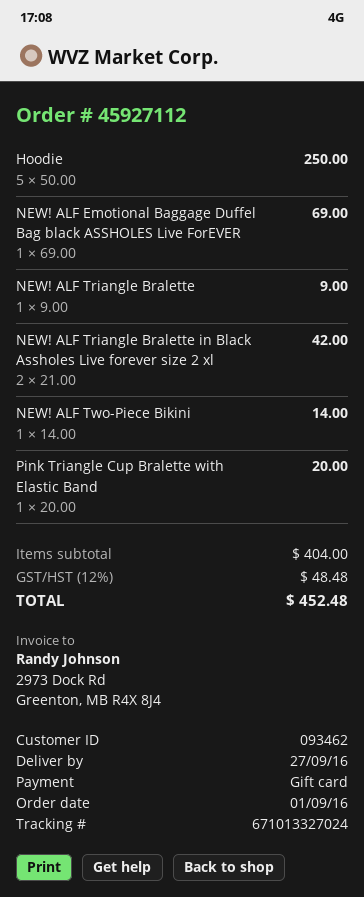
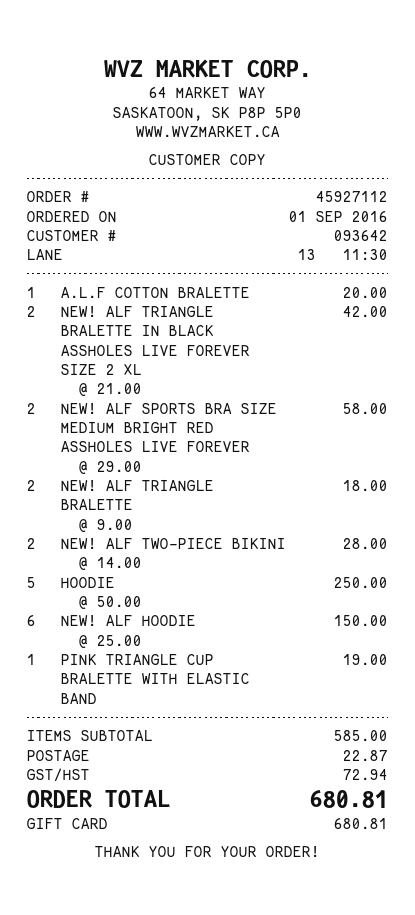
customer number: 093462 -> 093642
NEW! ALF Emotional Baggage Duffel Bag black ASSHOLES Live ForEVER: 1 x 69.00 = 69.00 -> none
NEW! ALF Triangle Bralette: 1 x 9.00 = 9.00 -> 2 x 9.00 = 18.00
NEW! ALF Two-Piece Bikini: 1 x 14.00 = 14.00 -> 2 x 14.00 = 28.00
Pink Triangle Cup Bralette with Elastic Band: 1 x 20.00 = 20.00 -> 1 x 19.00 = 19.00
A.L.F COTTON BRALETTE: none -> 1 x 20.00 = 20.00
NEW! ALF SPORTS BRA SIZE MEDIUM BRIGHT RED ASSHOLES LIVE FOREVER: none -> 2 x 29.00 = 58.00
NEW! ALF HOODIE: none -> 6 x 25.00 = 150.00
subtotal: 404.00 -> 585.00
shipping: none -> 22.87
tax: 48.48 -> 72.94
total: 452.48 -> 680.81

